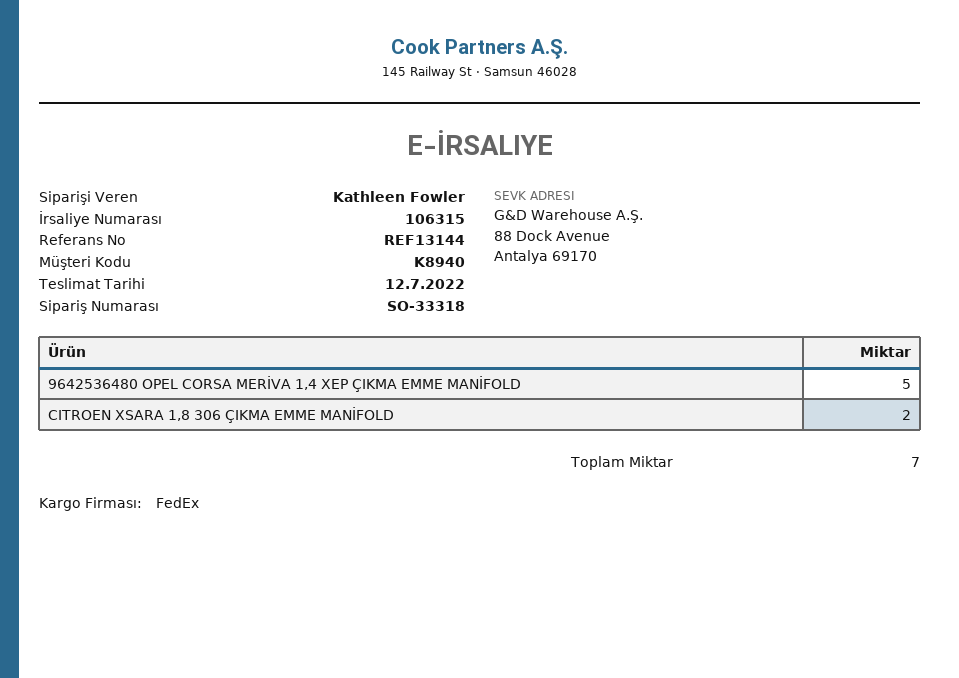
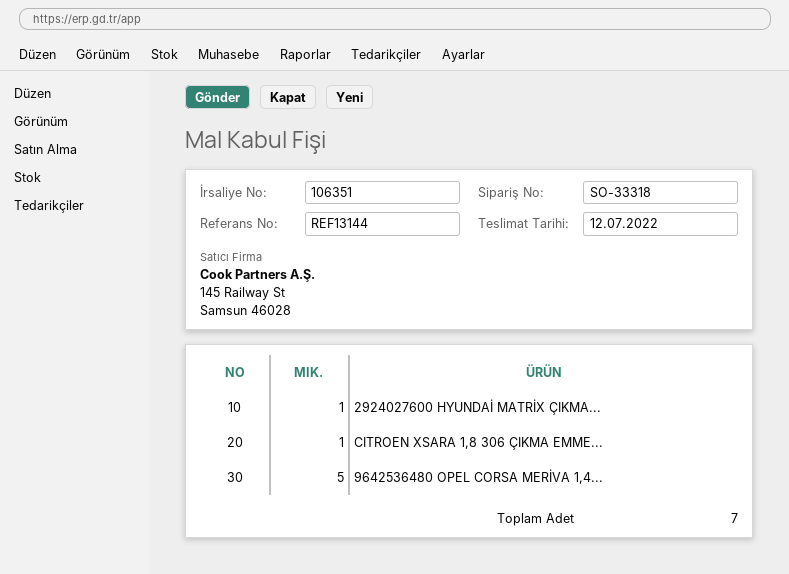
delivery note number: 106315 -> 106351
CITROEN XSARA 1,8 306 ÇIKMA EMME MANİFOLD: 2 -> 1
2924027600 HYUNDAİ MATRİX ÇIKMA...: none -> 1

